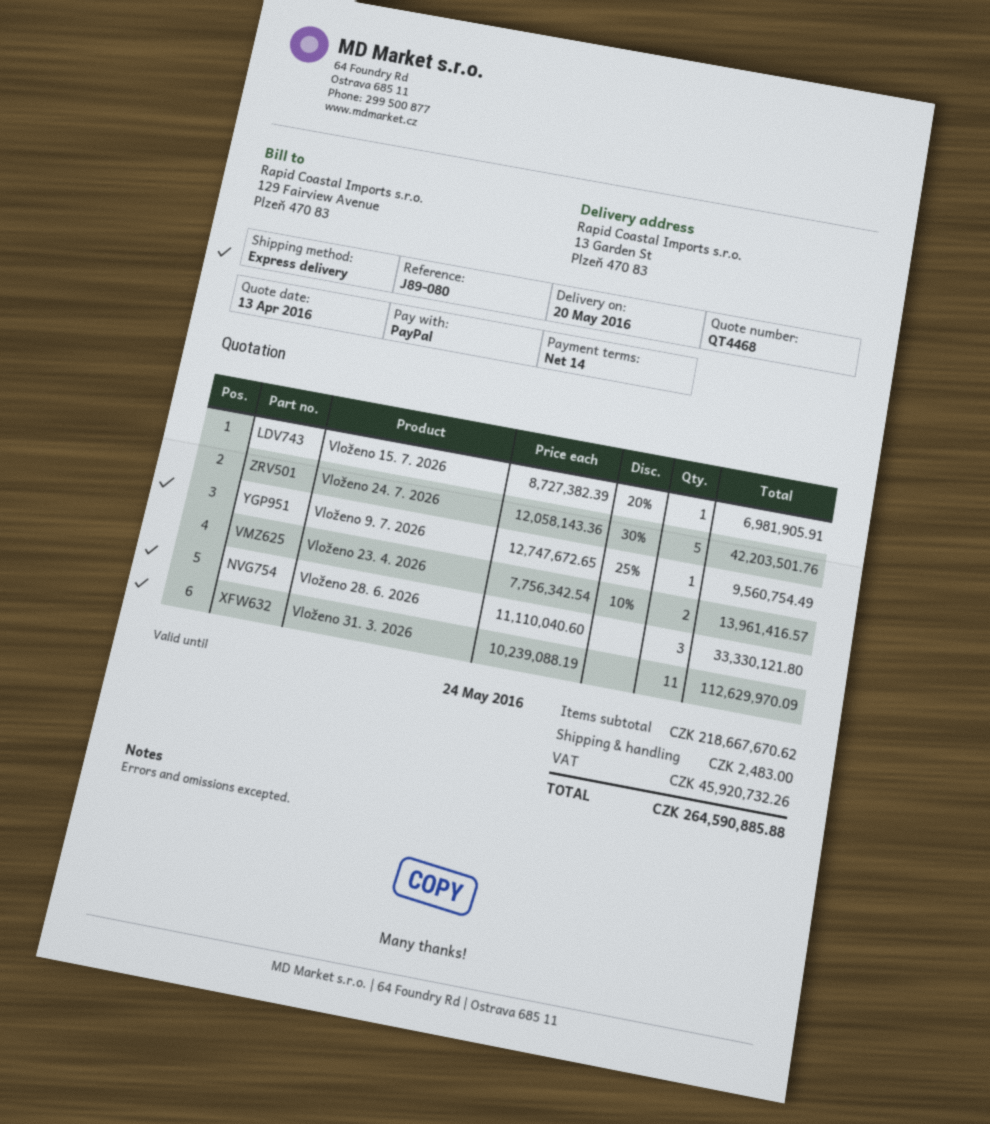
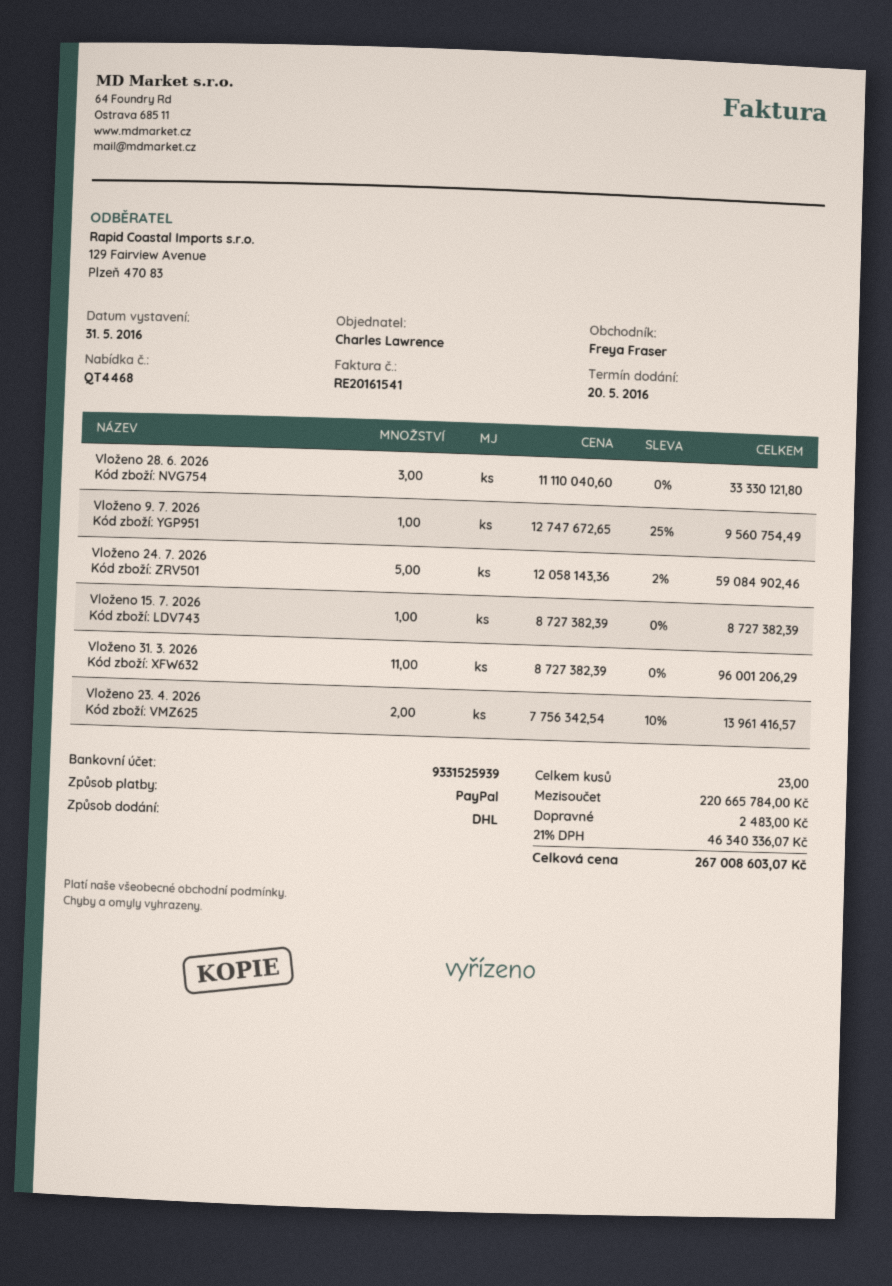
shipping method: express -> DHL
Vloženo 15. 7. 2026: 1 x 8727382.39 - 20% = 6981905.91 -> 1 x 8727382.39 = 8727382.39
Vloženo 24. 7. 2026: 5 x 12058143.36 - 30% = 42203501.76 -> 5 x 12058143.36 - 2% = 59084902.46
Vloženo 31. 3. 2026: 11 x 10239088.19 = 112629970.09 -> 11 x 8727382.39 = 96001206.29
subtotal: 218667670.62 -> 220665784.00
tax: 45920732.26 -> 46340336.07
total: 264590885.88 -> 267008603.07

